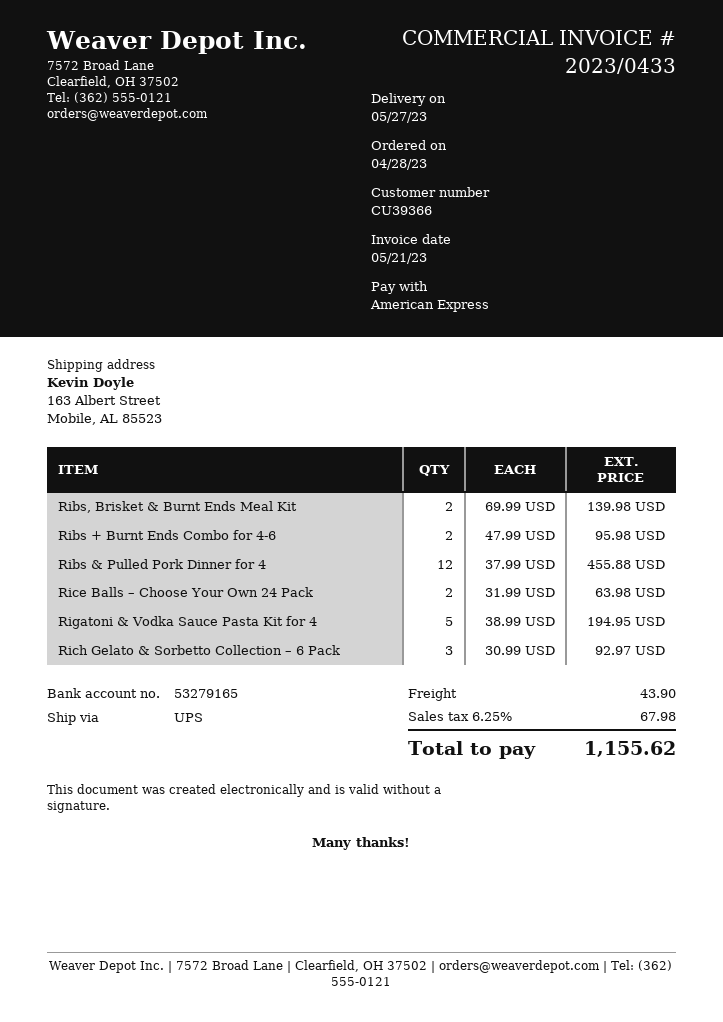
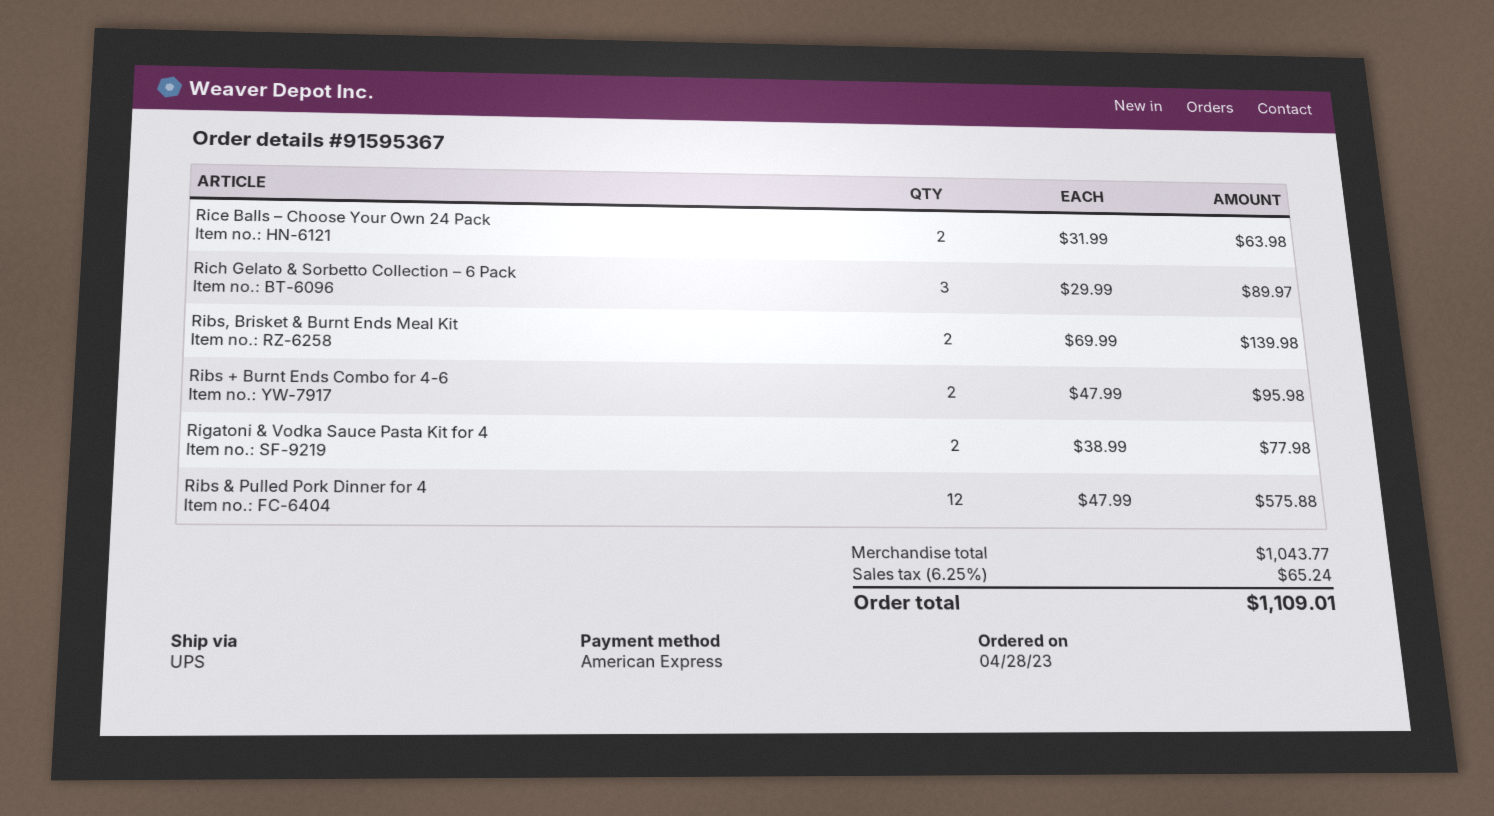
Ribs & Pulled Pork Dinner for 4: 12 x 37.99 = 455.88 -> 12 x 47.99 = 575.88
Rigatoni & Vodka Sauce Pasta Kit for 4: 5 x 38.99 = 194.95 -> 2 x 38.99 = 77.98
Rich Gelato & Sorbetto Collection – 6 Pack: 3 x 30.99 = 92.97 -> 3 x 29.99 = 89.97
shipping: 43.90 -> none
tax: 6.25% = 67.98 -> 6.25% = 65.24
total: 1155.62 -> 1109.01

